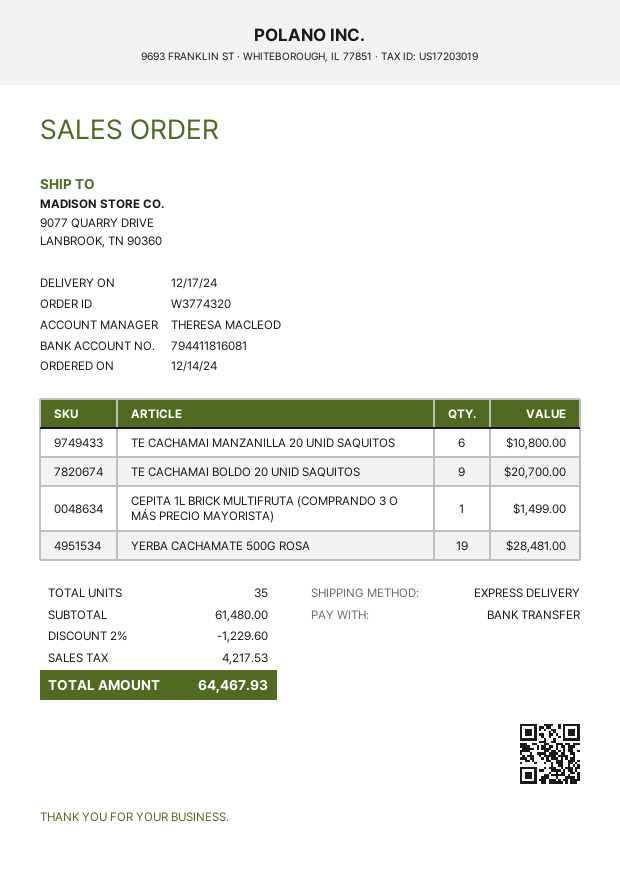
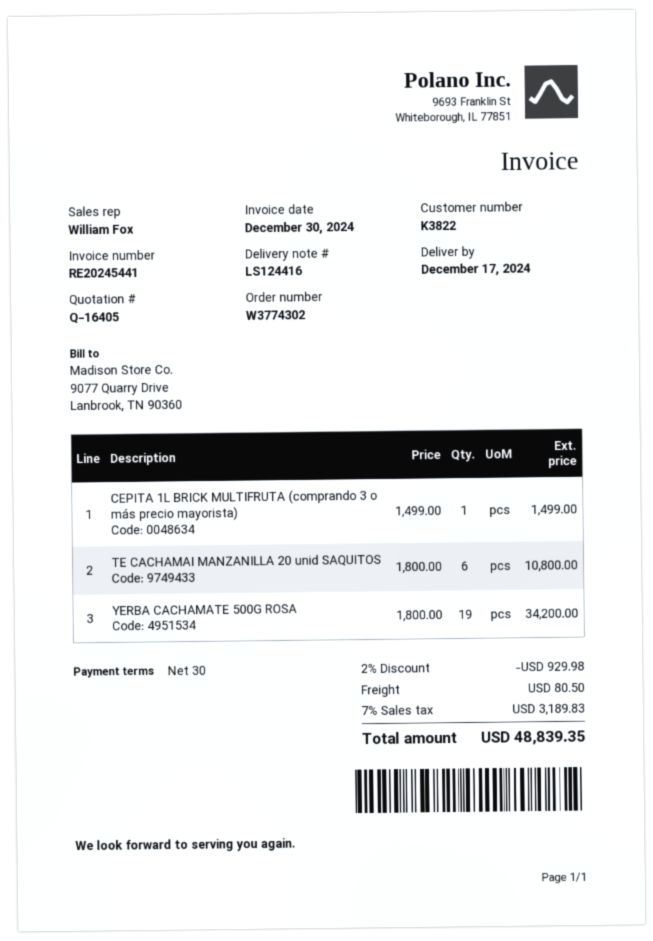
order number: W3774320 -> W3774302
sales rep: THERESA MACLEOD -> William Fox
TE CACHAMAI BOLDO 20 UNID SAQUITOS: 9 for 20700.00 -> none
YERBA CACHAMATE 500G ROSA: 19 for 28481.00 -> 19 for 34200.00
discount: 2% = 1229.60 -> 2% = 929.98
shipping: none -> 80.50
tax: 4217.53 -> 3189.83
total: 64467.93 -> 48839.35

